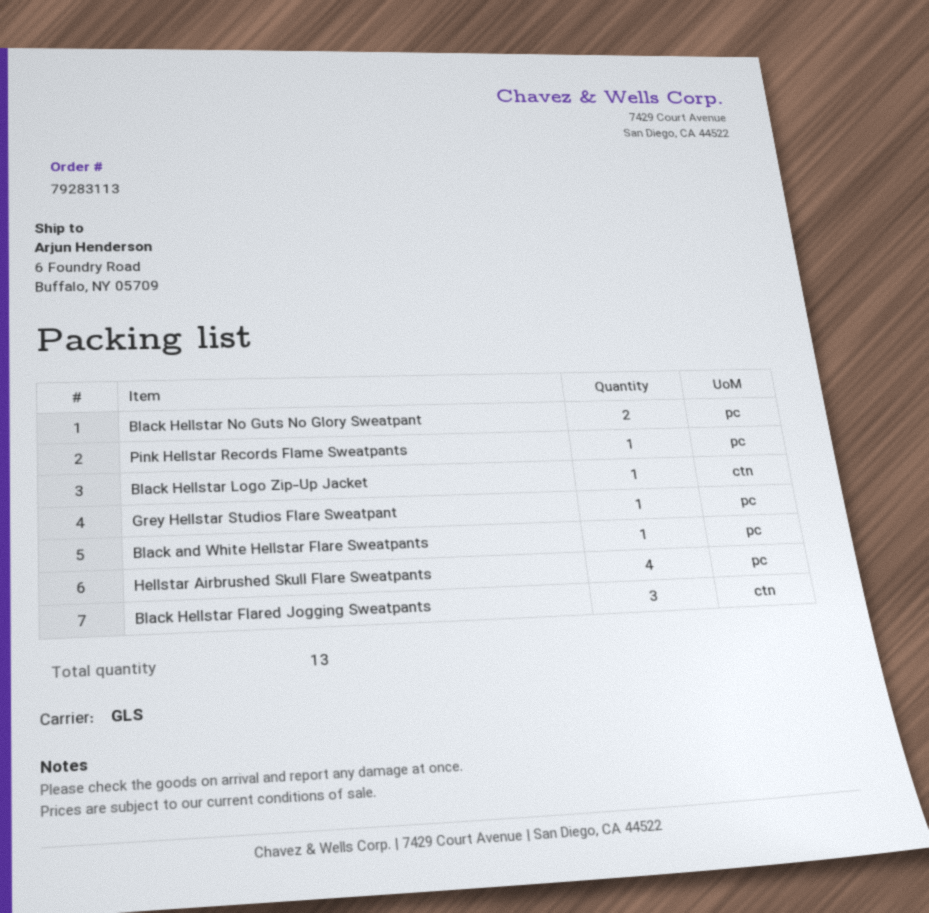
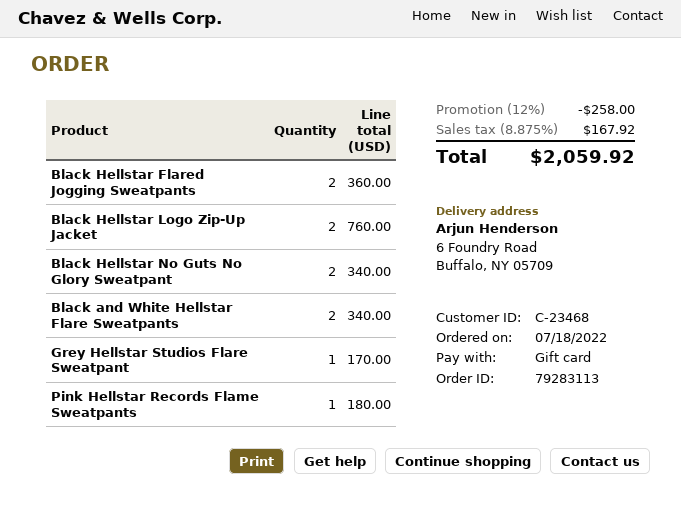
Black Hellstar Logo Zip-Up Jacket: 1 -> 2
Black and White Hellstar Flare Sweatpants: 1 -> 2
Hellstar Airbrushed Skull Flare Sweatpants: 4 -> none
Black Hellstar Flared Jogging Sweatpants: 3 -> 2

